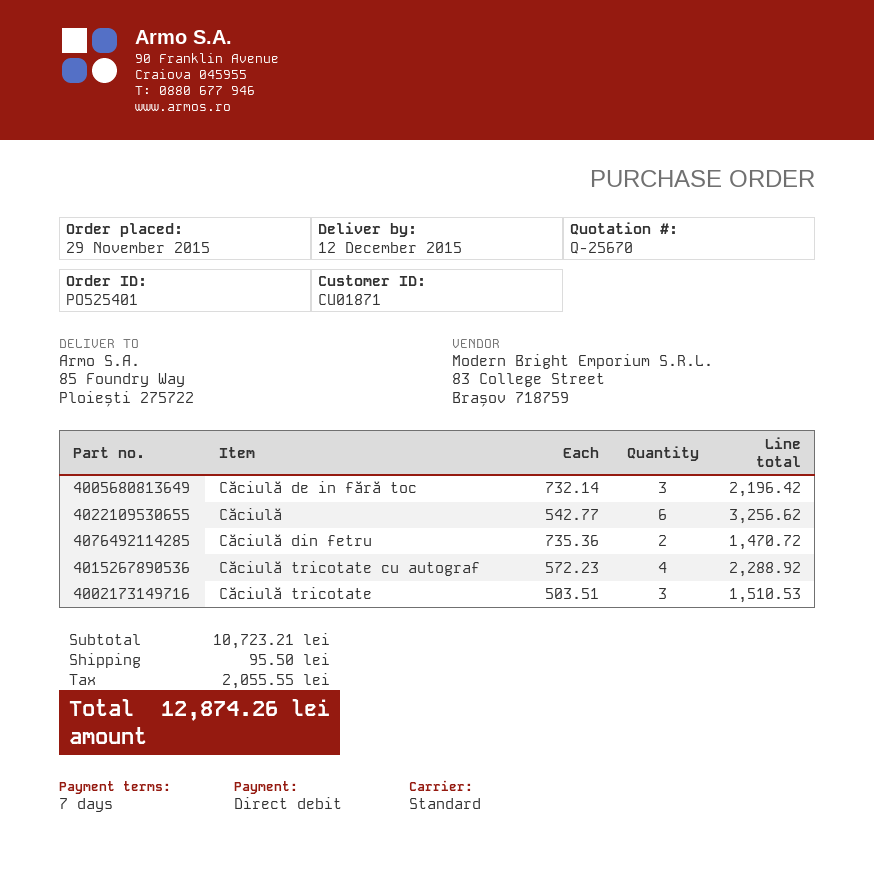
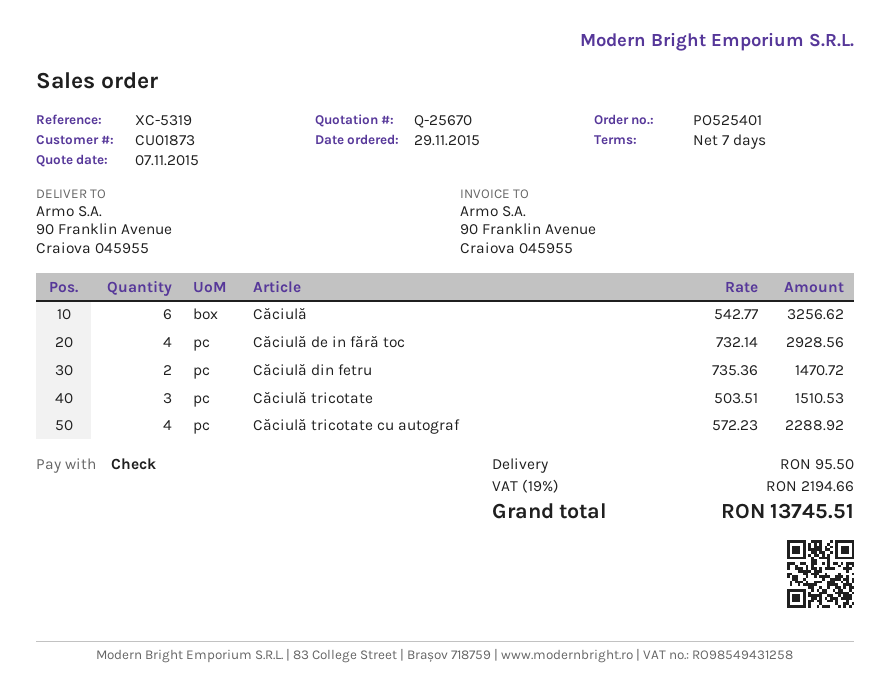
customer number: CU01871 -> CU01873
payment method: direct debit -> cheque
ship to: 85 Foundry Way, Ploiești 275722 -> 90 Franklin Avenue, Craiova 045955
Căciulă de in fără toc: 3 x 732.14 = 2196.42 -> 4 x 732.14 = 2928.56
tax: 2055.55 -> 2194.66
total: 12874.26 -> 13745.51

